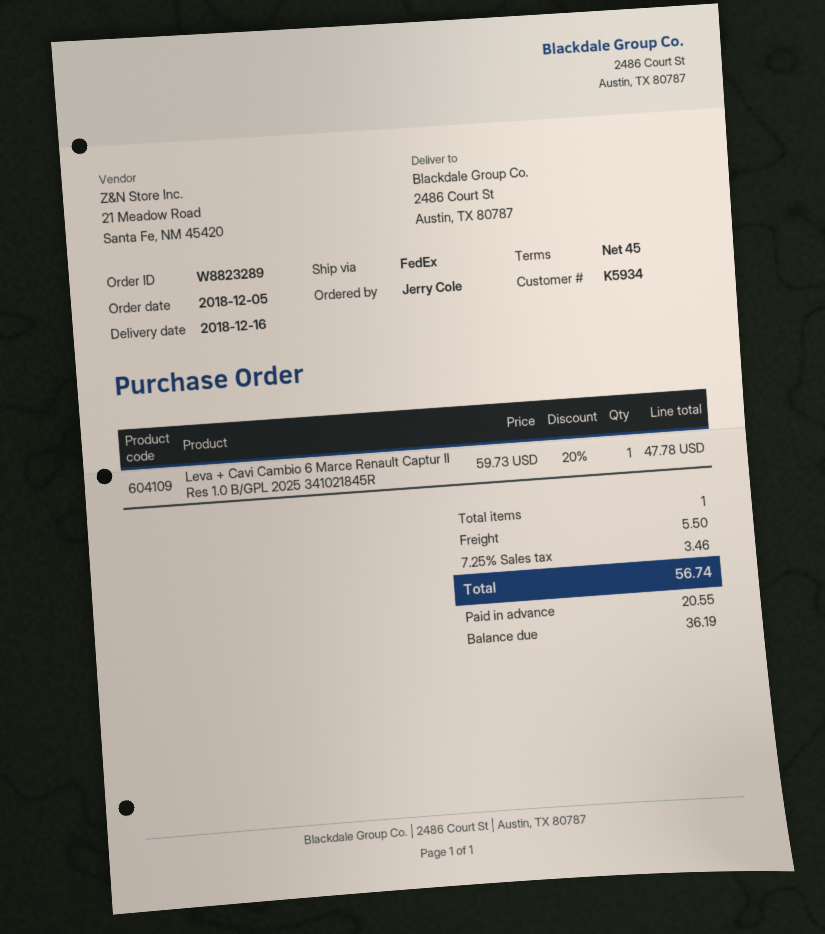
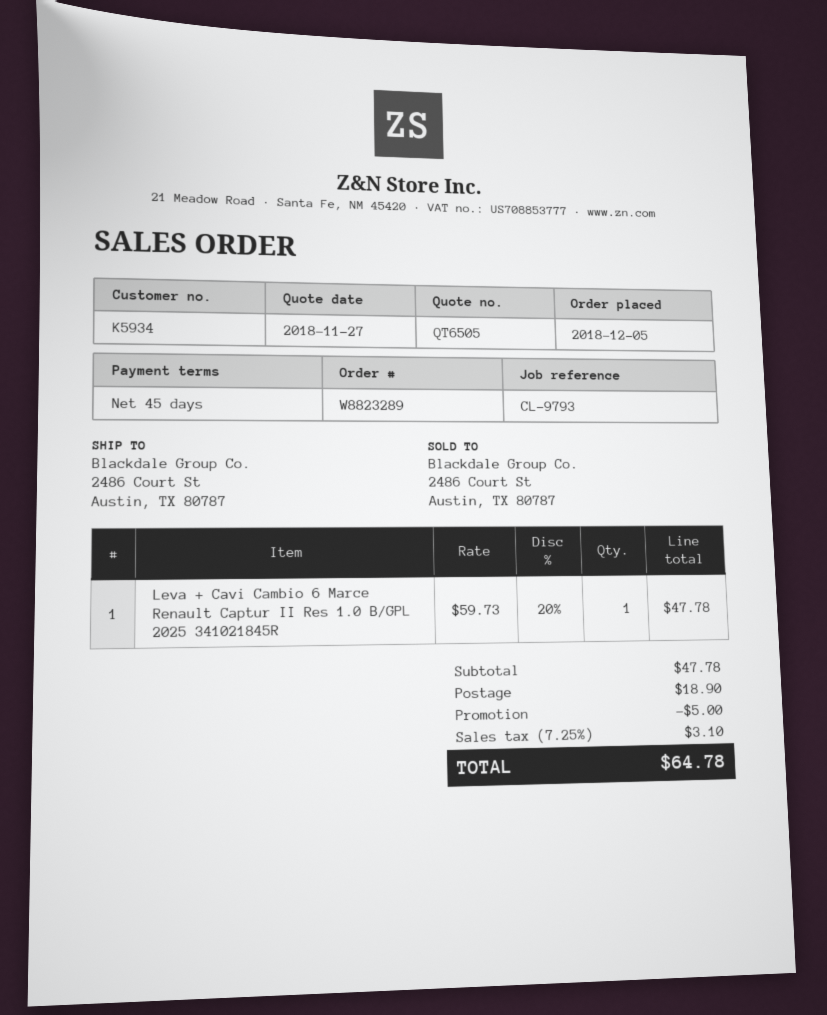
discount: none -> 5.00
shipping: 5.50 -> 18.90
tax: 7.25% = 3.46 -> 7.25% = 3.10
total: 56.74 -> 64.78

